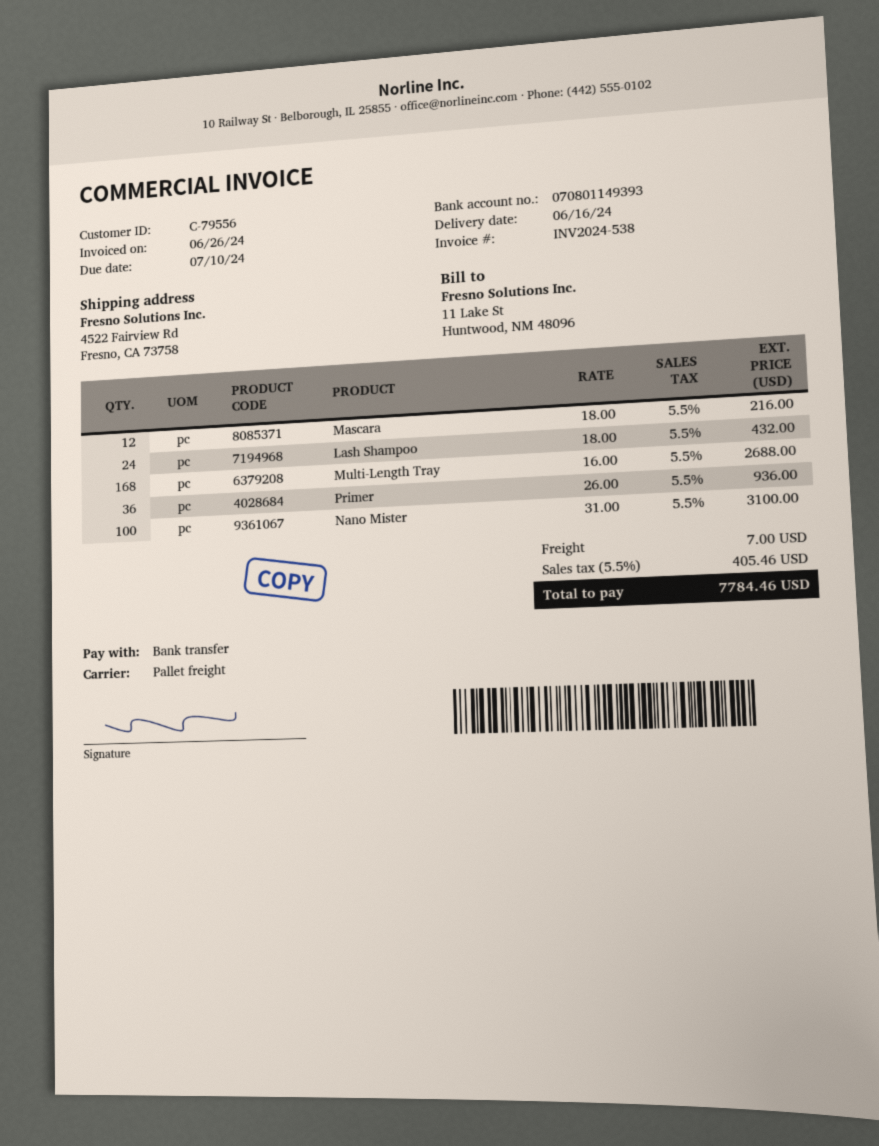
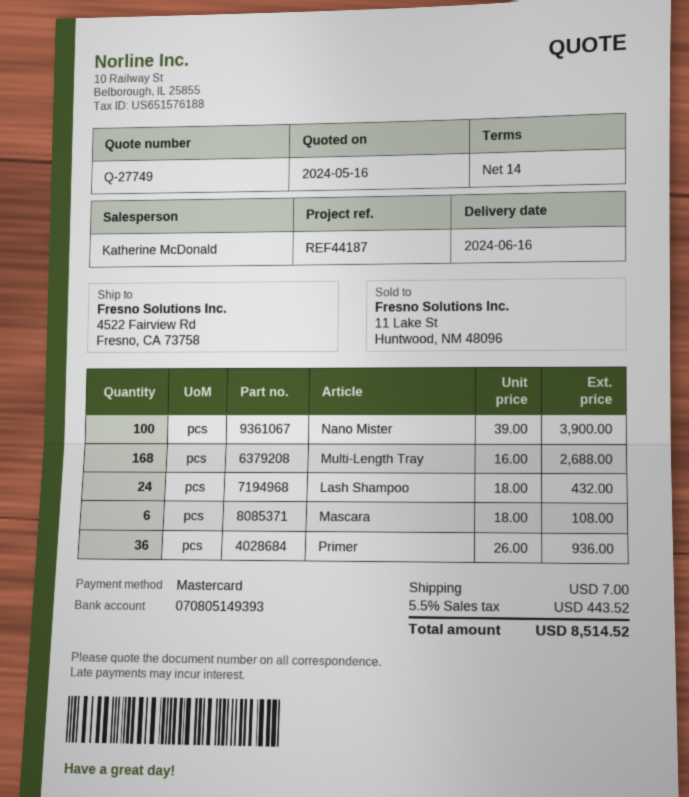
payment method: bank transfer -> Mastercard
bank account: 070801149393 -> 070805149393
Mascara: 12 x 18.00 = 216.00 -> 6 x 18.00 = 108.00
Nano Mister: 100 x 31.00 = 3100.00 -> 100 x 39.00 = 3900.00
tax: 5.5% = 405.46 -> 5.5% = 443.52
total: 7784.46 -> 8514.52

